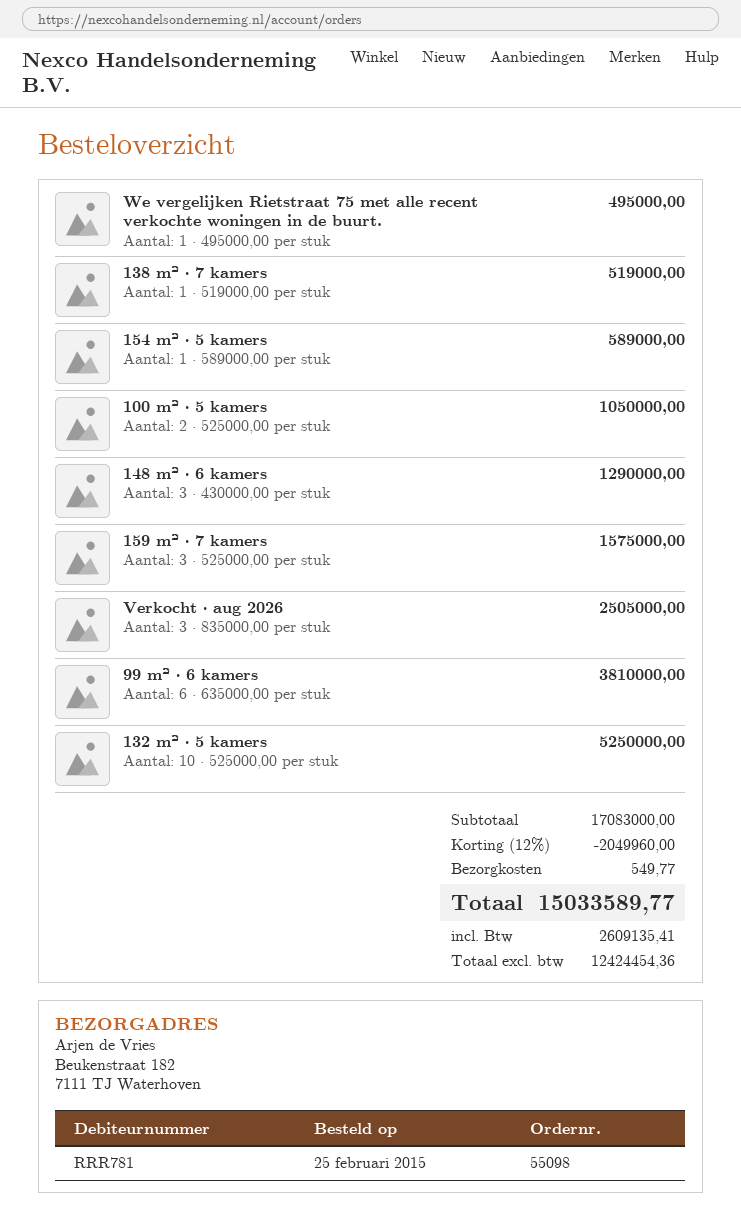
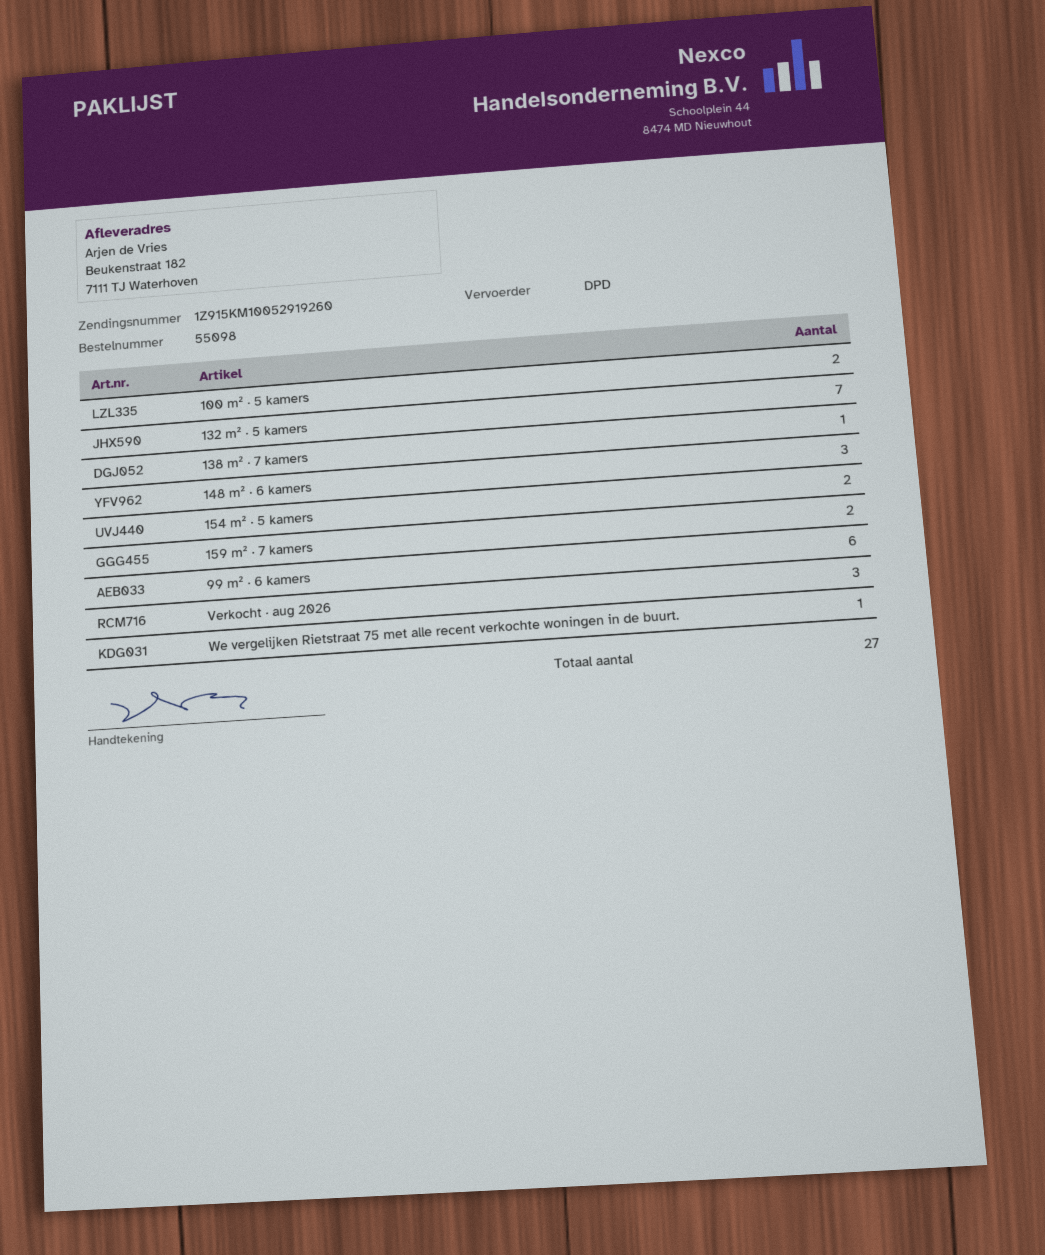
154 m² · 5 kamers: 1 -> 2
159 m² · 7 kamers: 3 -> 2
132 m² · 5 kamers: 10 -> 7

